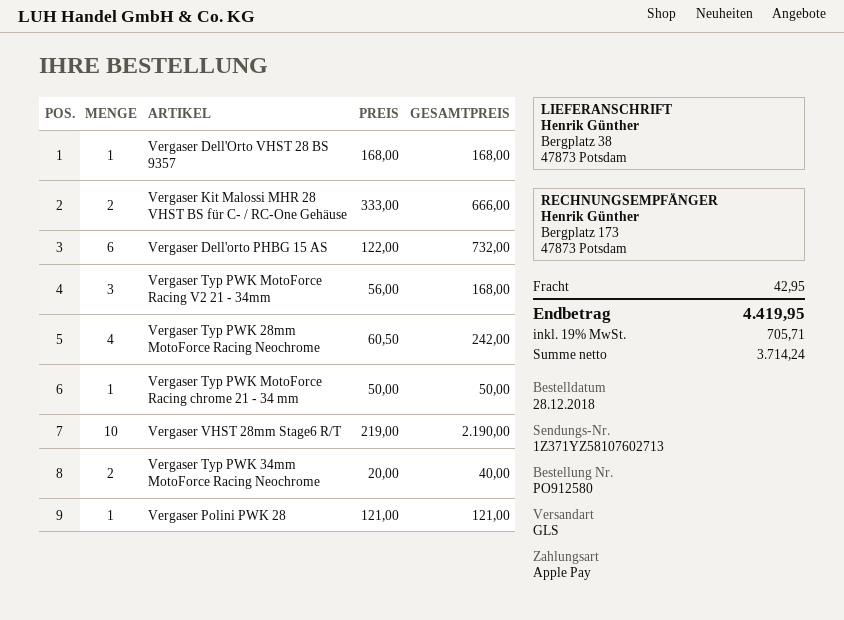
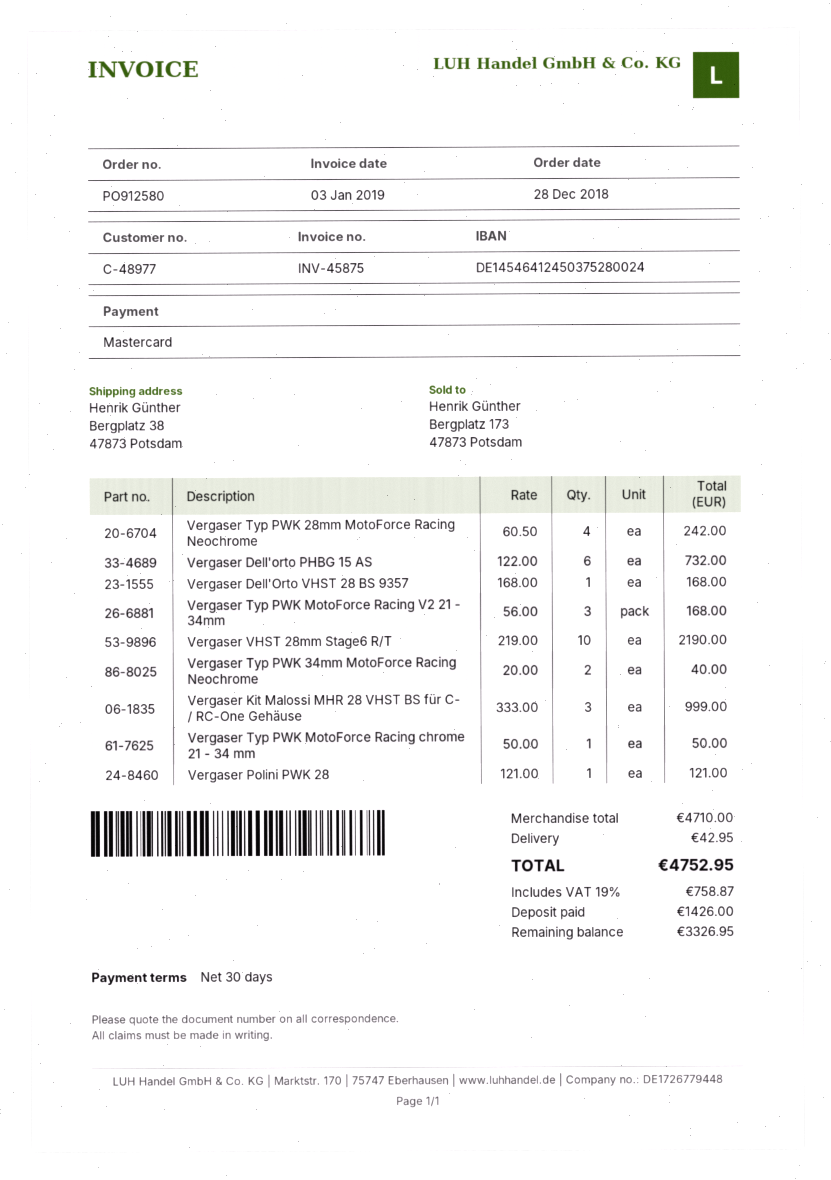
payment method: Apple Pay -> Mastercard
Vergaser Kit Malossi MHR 28 VHST BS für C- / RC-One Gehäuse: 2 x 333.00 = 666.00 -> 3 x 333.00 = 999.00
tax: 19% = 705.71 -> 19% = 758.87
total: 4419.95 -> 4752.95

